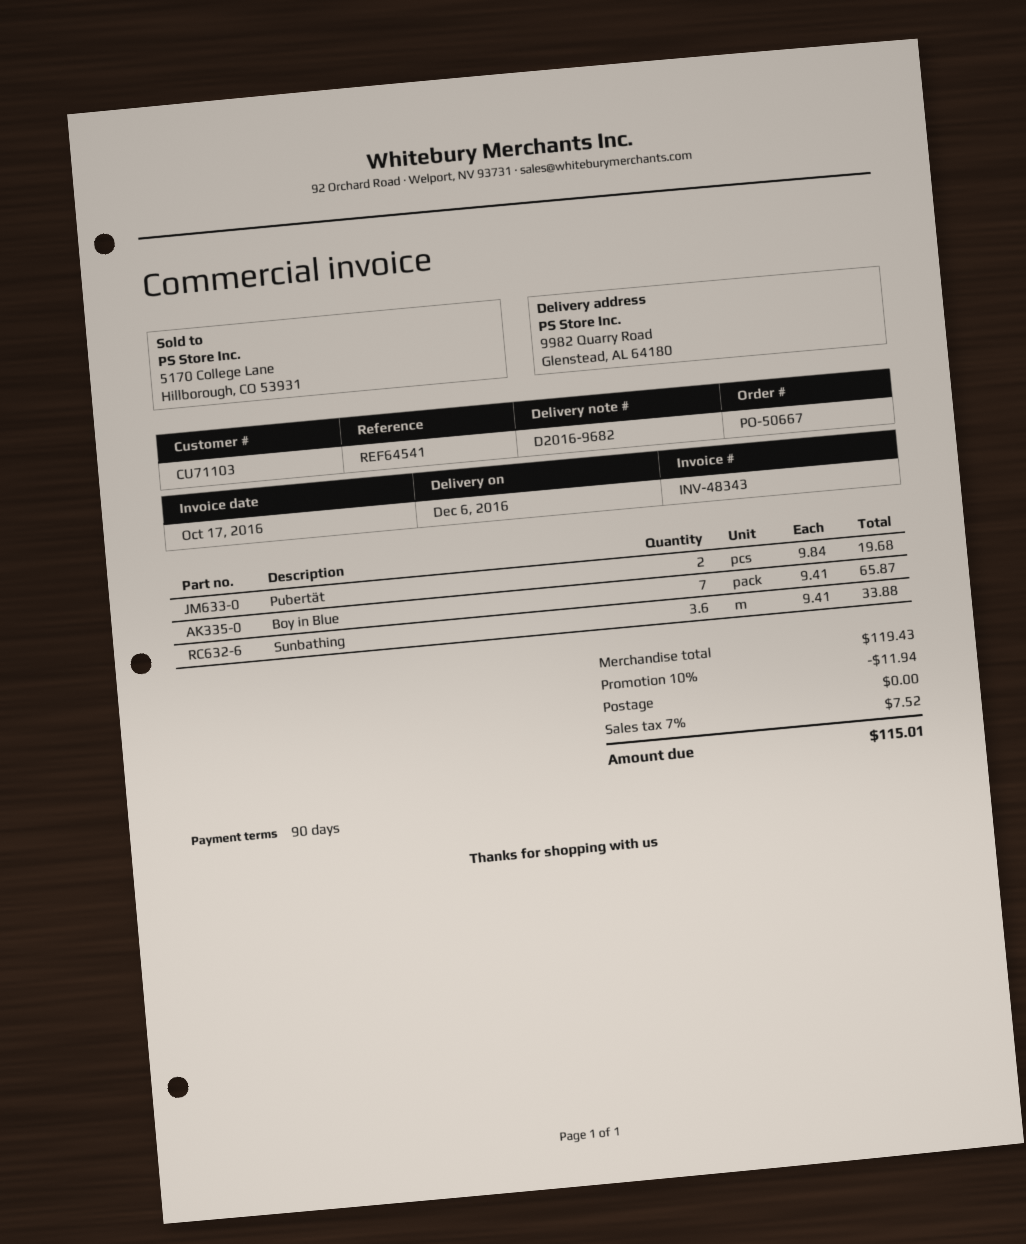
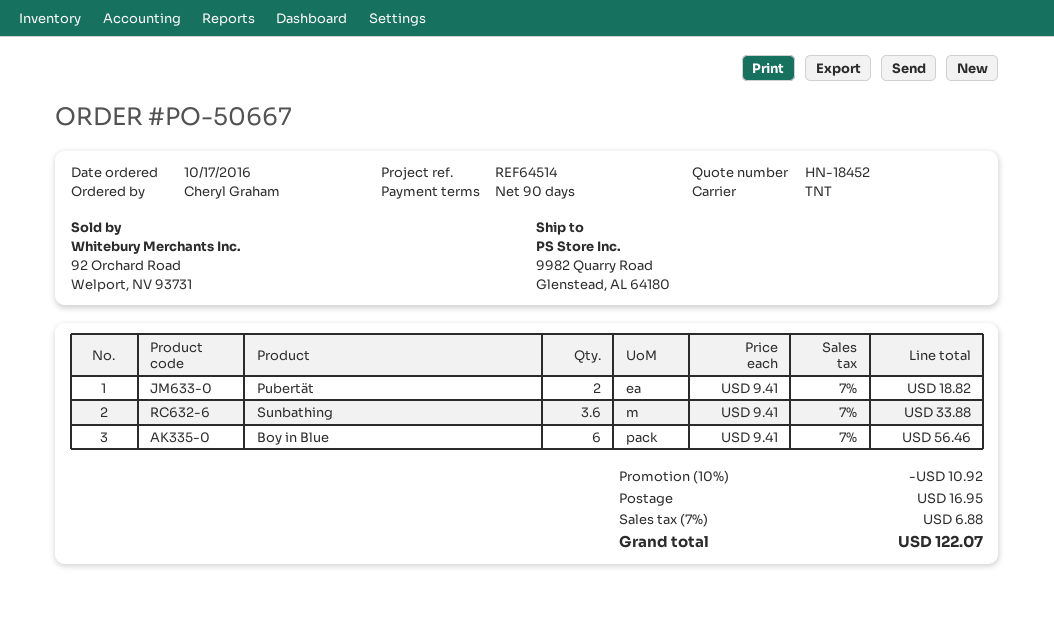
reference: REF64541 -> REF64514
Pubertät: 2 x 9.84 = 19.68 -> 2 x 9.41 = 18.82
Boy in Blue: 7 x 9.41 = 65.87 -> 6 x 9.41 = 56.46
discount: 10% = 11.94 -> 10% = 10.92
shipping: 0.00 -> 16.95
tax: 7% = 7.52 -> 7% = 6.88
total: 115.01 -> 122.07

